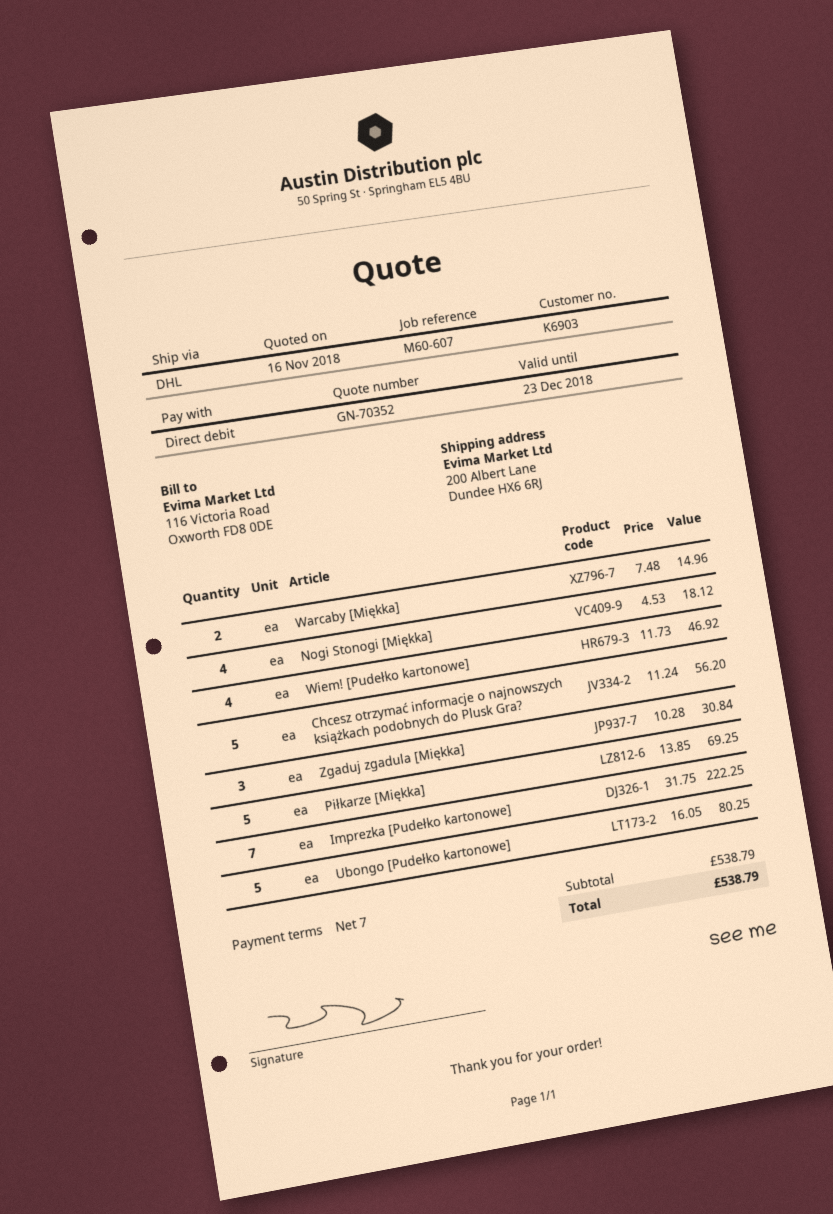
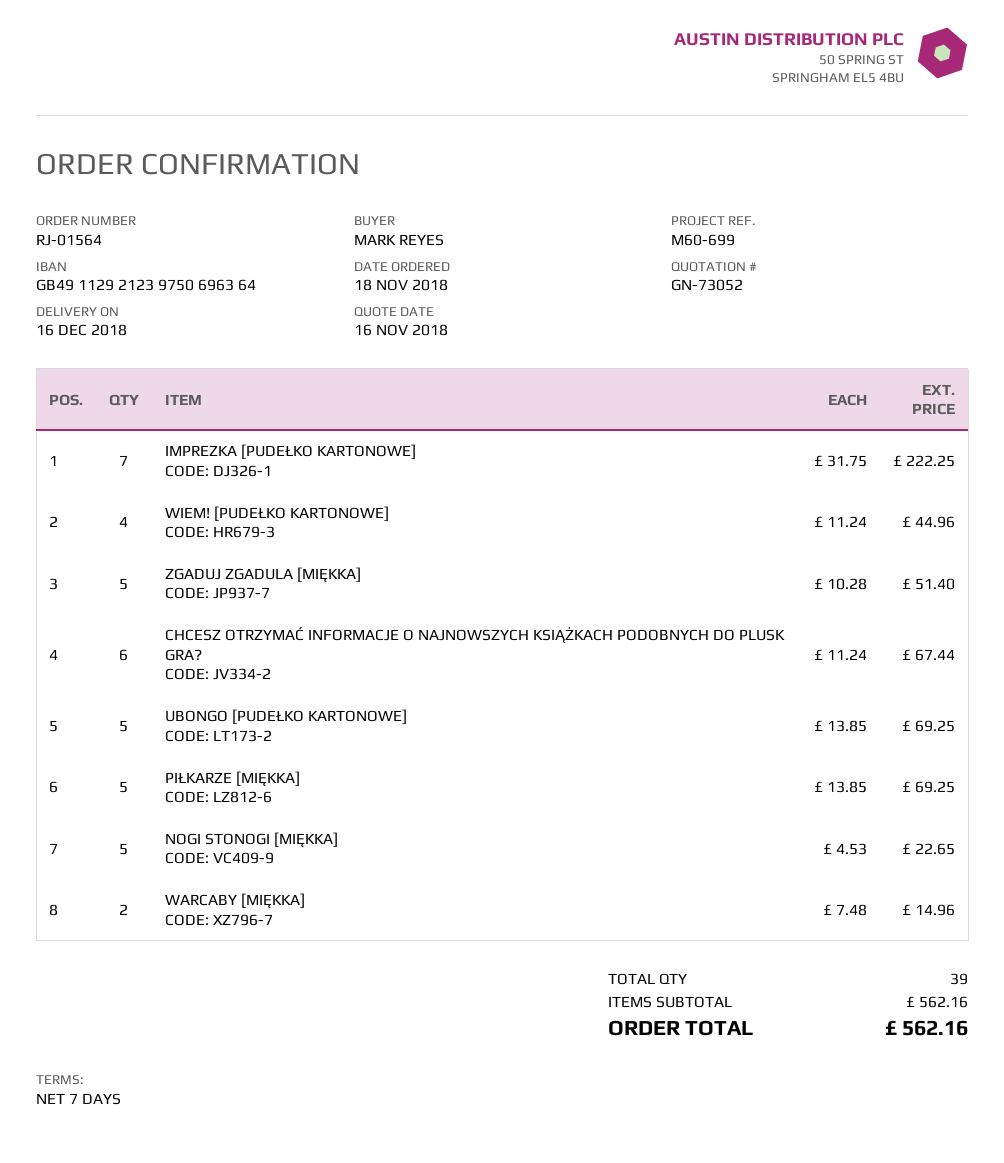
quote number: GN-70352 -> GN-73052
reference: M60-607 -> M60-699
Nogi Stonogi [Miękka]: 4 x 4.53 = 18.12 -> 5 x 4.53 = 22.65
Wiem! [Pudełko kartonowe]: 4 x 11.73 = 46.92 -> 4 x 11.24 = 44.96
Chcesz otrzymać informacje o najnowszych książkach podobnych do Plusk Gra?: 5 x 11.24 = 56.20 -> 6 x 11.24 = 67.44
Zgaduj zgadula [Miękka]: 3 x 10.28 = 30.84 -> 5 x 10.28 = 51.40
Ubongo [Pudełko kartonowe]: 5 x 16.05 = 80.25 -> 5 x 13.85 = 69.25
subtotal: 538.79 -> 562.16
total: 538.79 -> 562.16

